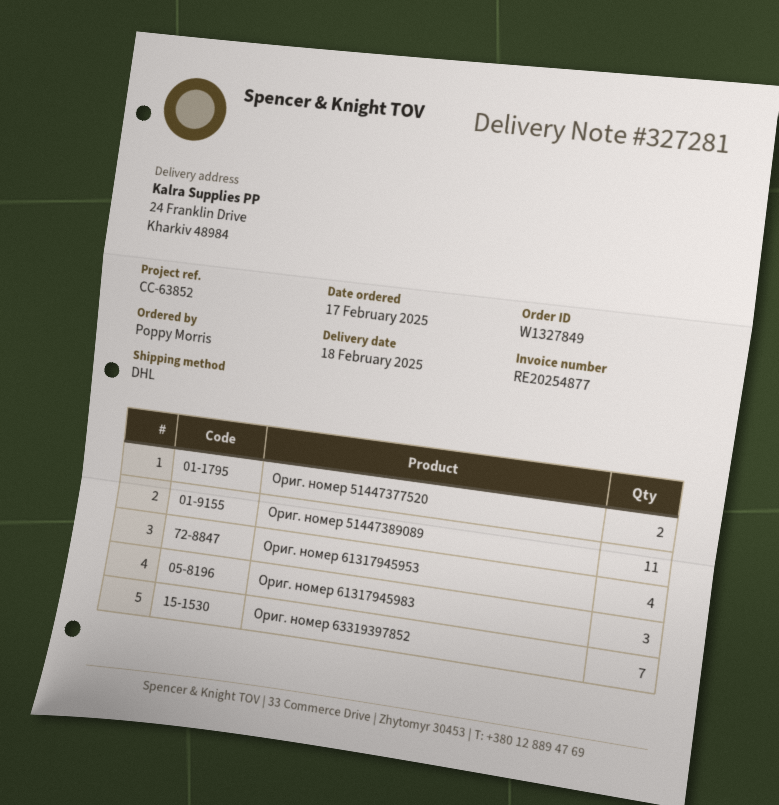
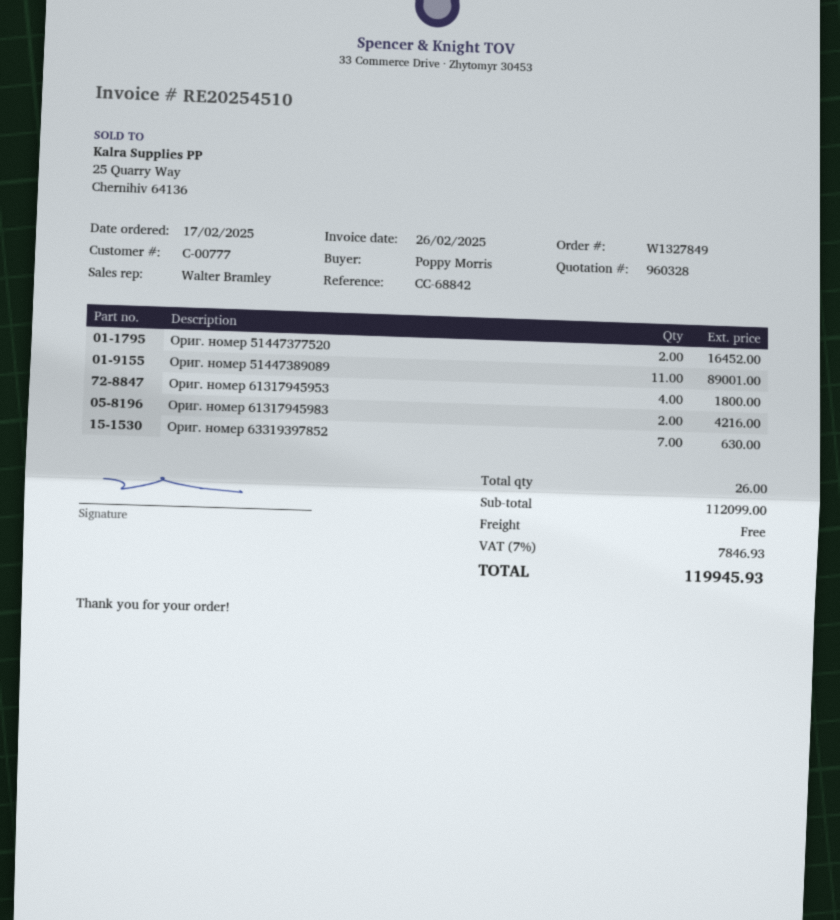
invoice number: RE20254877 -> RE20254510
reference: CC-63852 -> CC-68842
Ориг. номер 61317945983: 3 -> 2

